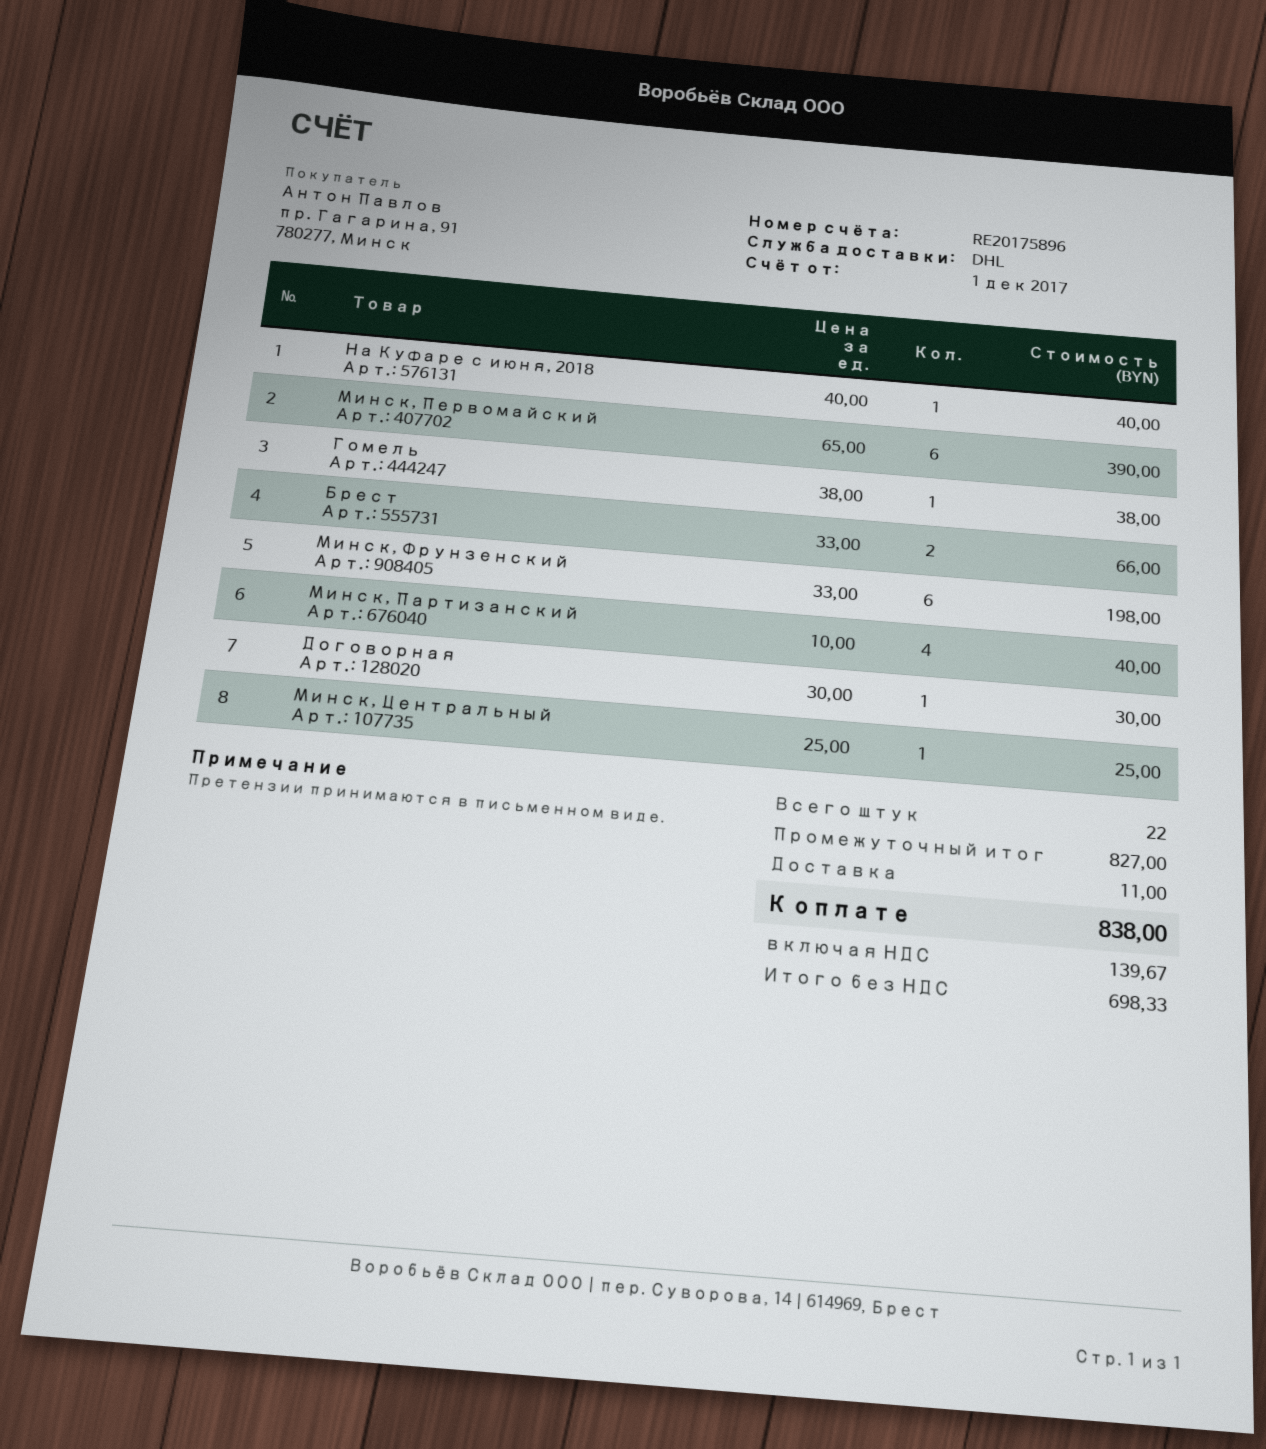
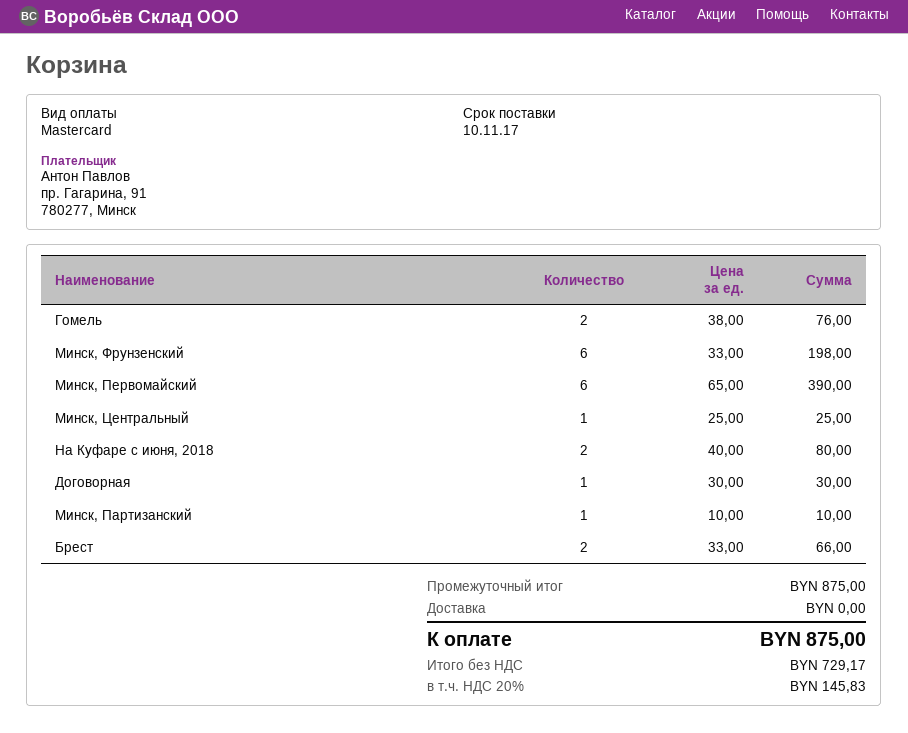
На Куфаре с июня, 2018: 1 x 40.00 = 40.00 -> 2 x 40.00 = 80.00
Гомель: 1 x 38.00 = 38.00 -> 2 x 38.00 = 76.00
Минск, Партизанский: 4 x 10.00 = 40.00 -> 1 x 10.00 = 10.00
subtotal: 827.00 -> 875.00
shipping: 11.00 -> 0.00
net: 698.33 -> 729.17
tax: 139.67 -> 145.83
total: 838.00 -> 875.00

